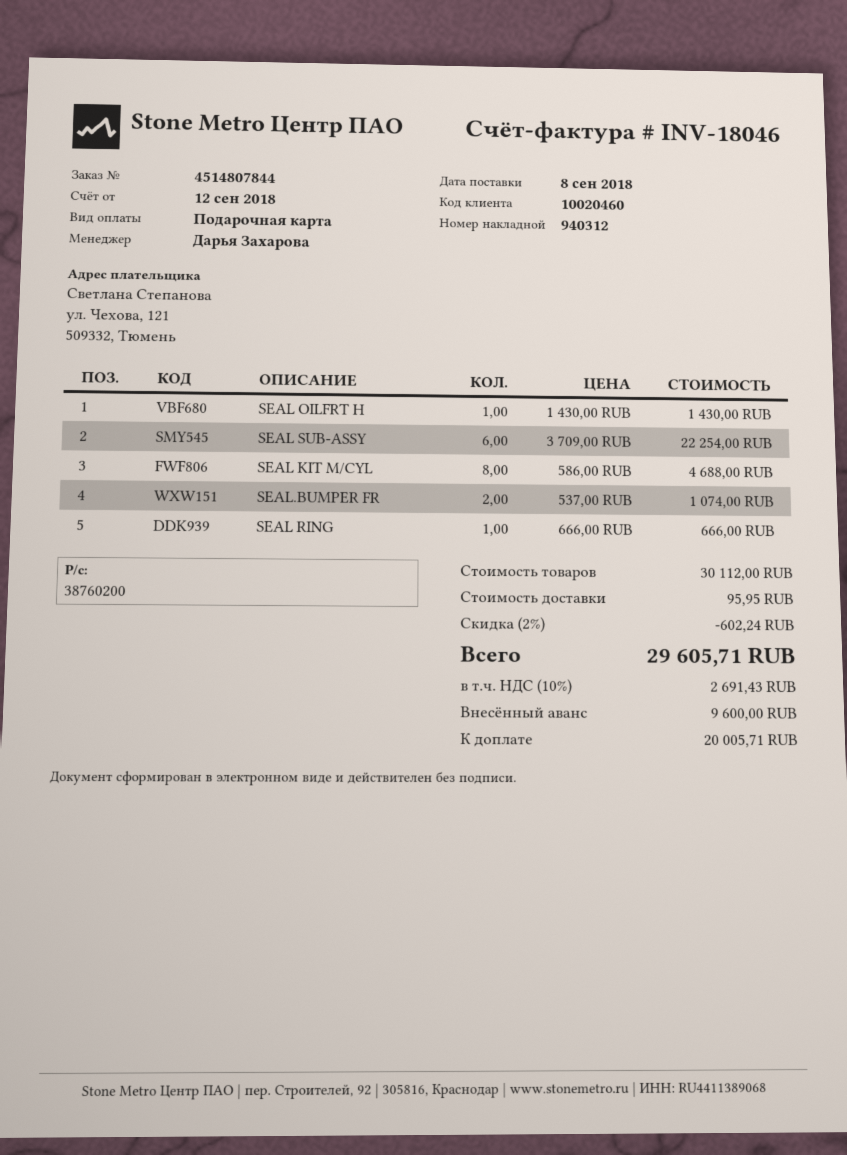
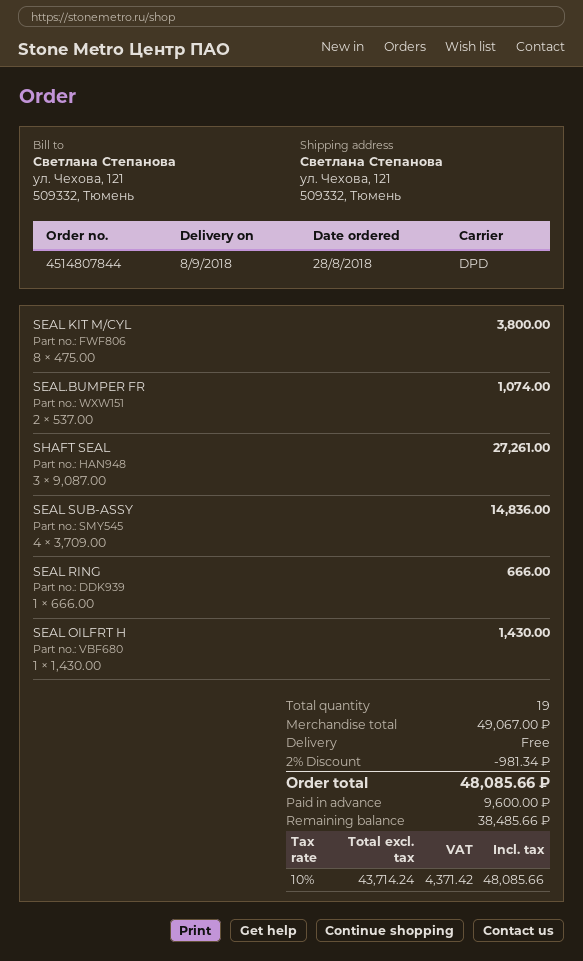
SEAL SUB-ASSY: 6 x 3709.00 = 22254.00 -> 4 x 3709.00 = 14836.00
SEAL KIT M/CYL: 8 x 586.00 = 4688.00 -> 8 x 475.00 = 3800.00
SHAFT SEAL: none -> 3 x 9087.00 = 27261.00
subtotal: 30112.00 -> 49067.00
discount: 2% = 602.24 -> 2% = 981.34
shipping: 95.95 -> 0.00
tax: 10% = 2691.43 -> 10% = 4371.42
total: 29605.71 -> 48085.66
balance: 20005.71 -> 38485.66

